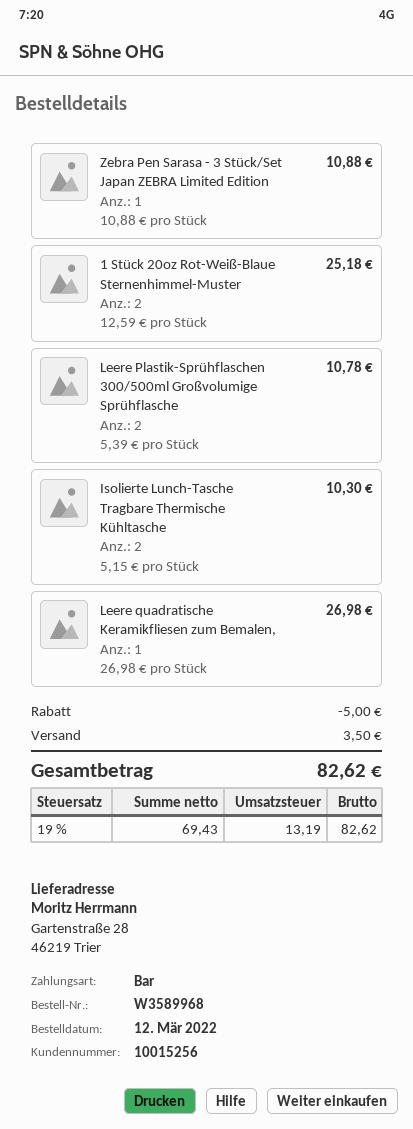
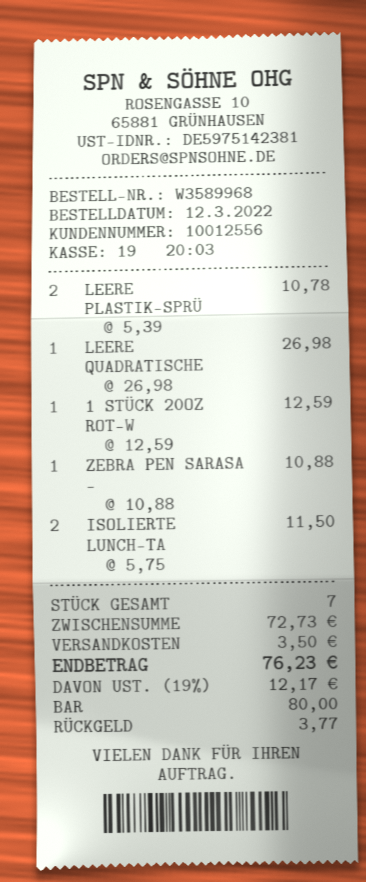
customer number: 10015256 -> 10012556
1 Stück 20oz Rot-Weiß-Blaue Sternenhimmel-Muster: 2 x 12.59 = 25.18 -> 1 x 12.59 = 12.59
Isolierte Lunch-Tasche Tragbare Thermische Kühltasche: 2 x 5.15 = 10.30 -> 2 x 5.75 = 11.50
discount: 5.00 -> none
tax: 19% = 13.19 -> 19% = 12.17
total: 82.62 -> 76.23

